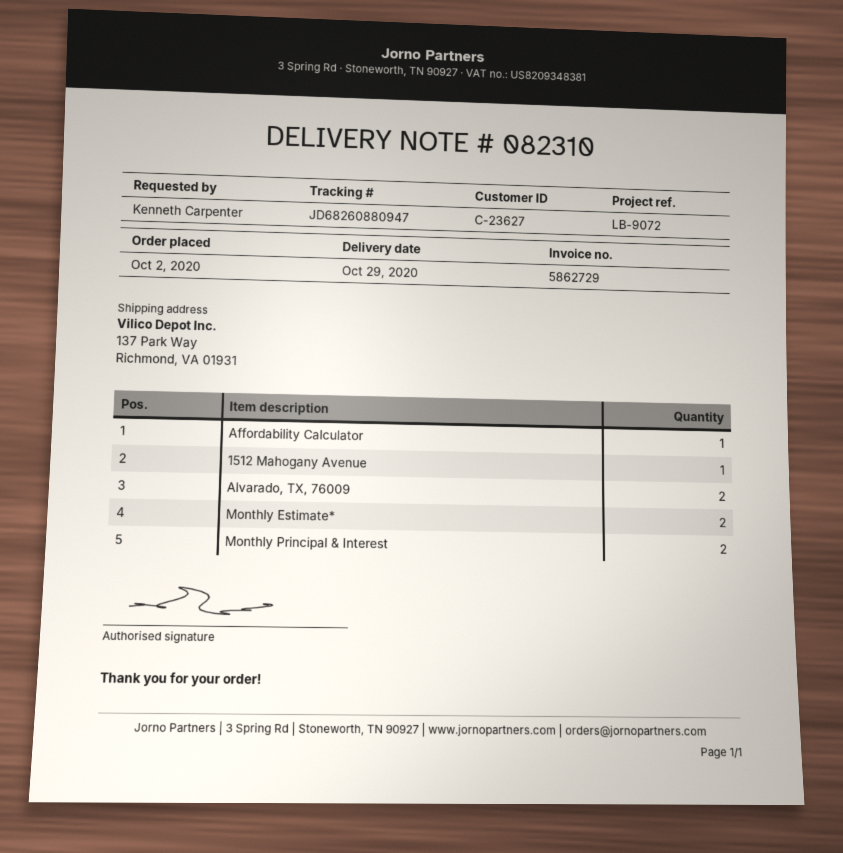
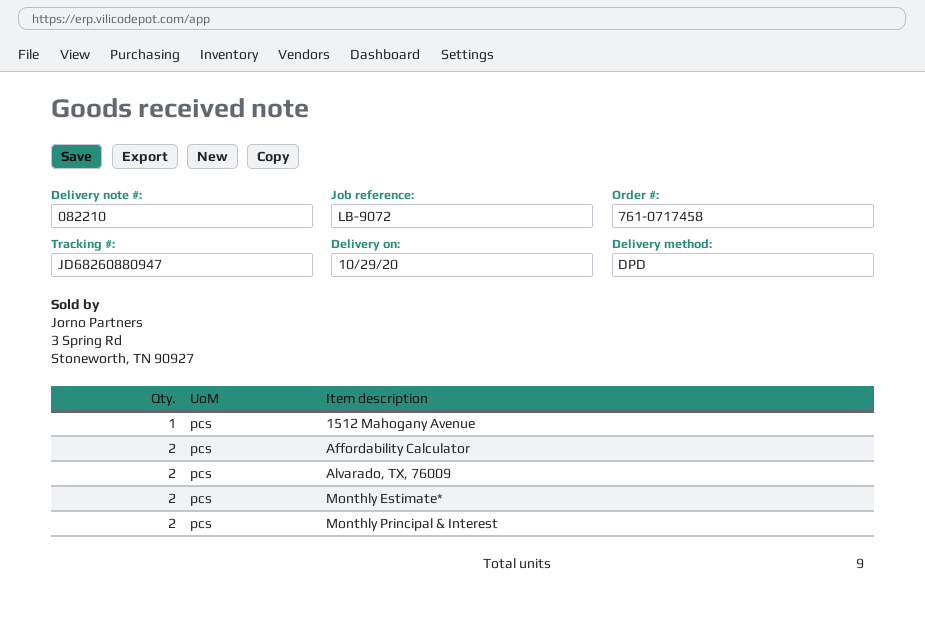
delivery note number: 082310 -> 082210
Affordability Calculator: 1 -> 2

